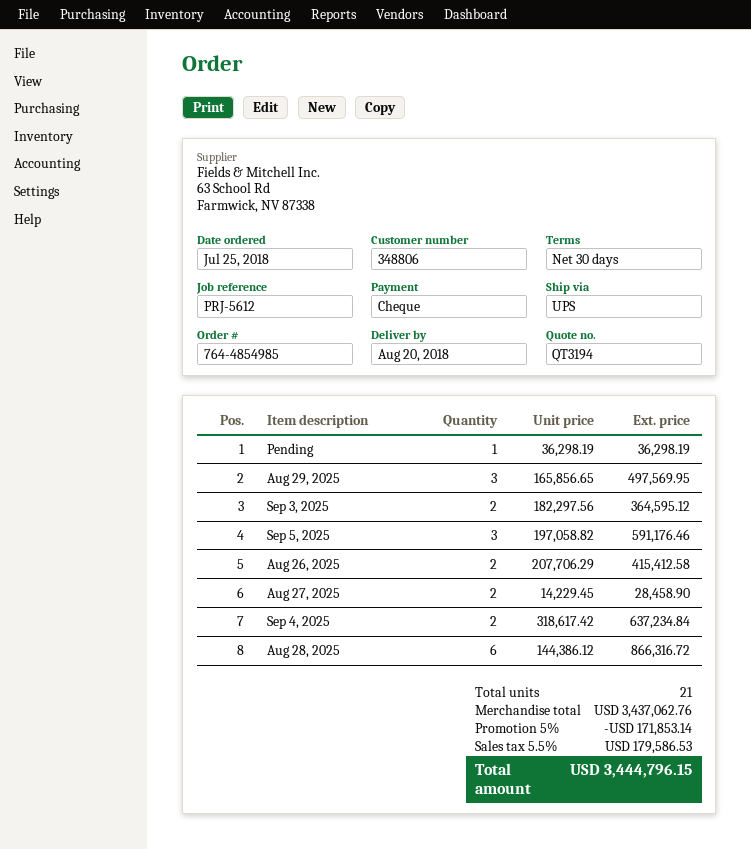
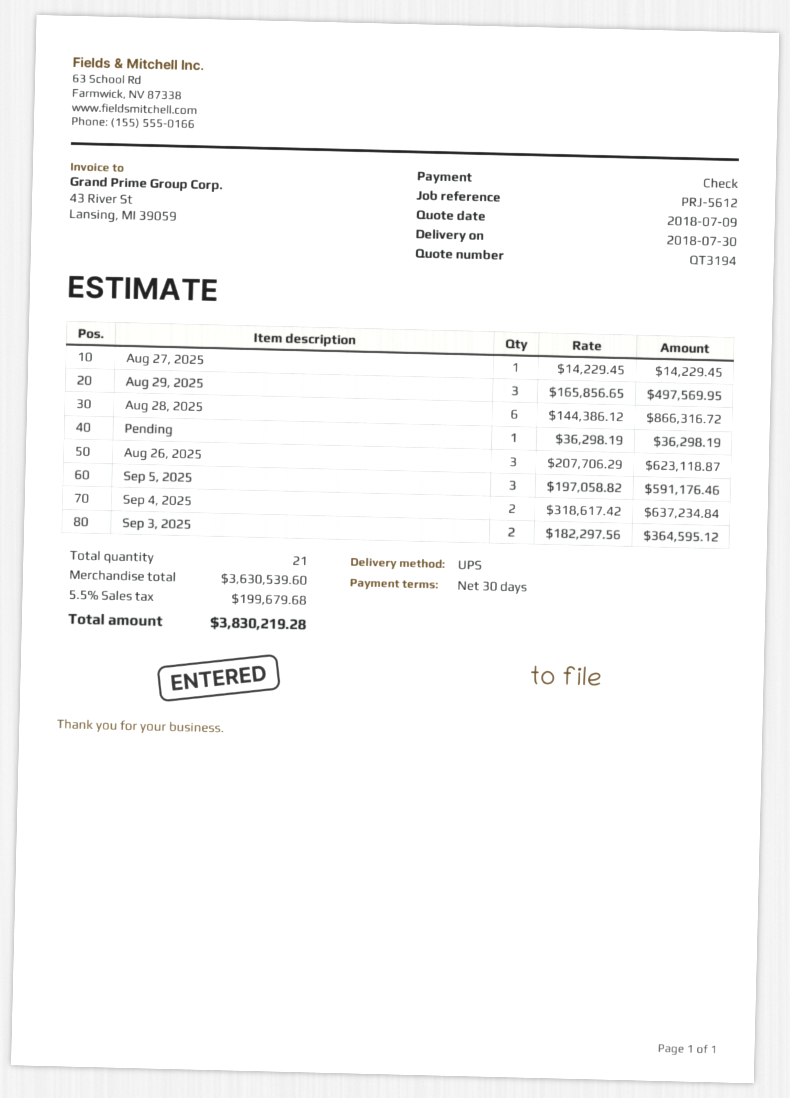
delivery date: 2018-08-20 -> 2018-07-30
Aug 26, 2025: 2 x 207706.29 = 415412.58 -> 3 x 207706.29 = 623118.87
Aug 27, 2025: 2 x 14229.45 = 28458.90 -> 1 x 14229.45 = 14229.45
subtotal: 3437062.76 -> 3630539.60
discount: 5% = 171853.14 -> none
tax: 5.5% = 179586.53 -> 5.5% = 199679.68
total: 3444796.15 -> 3830219.28

